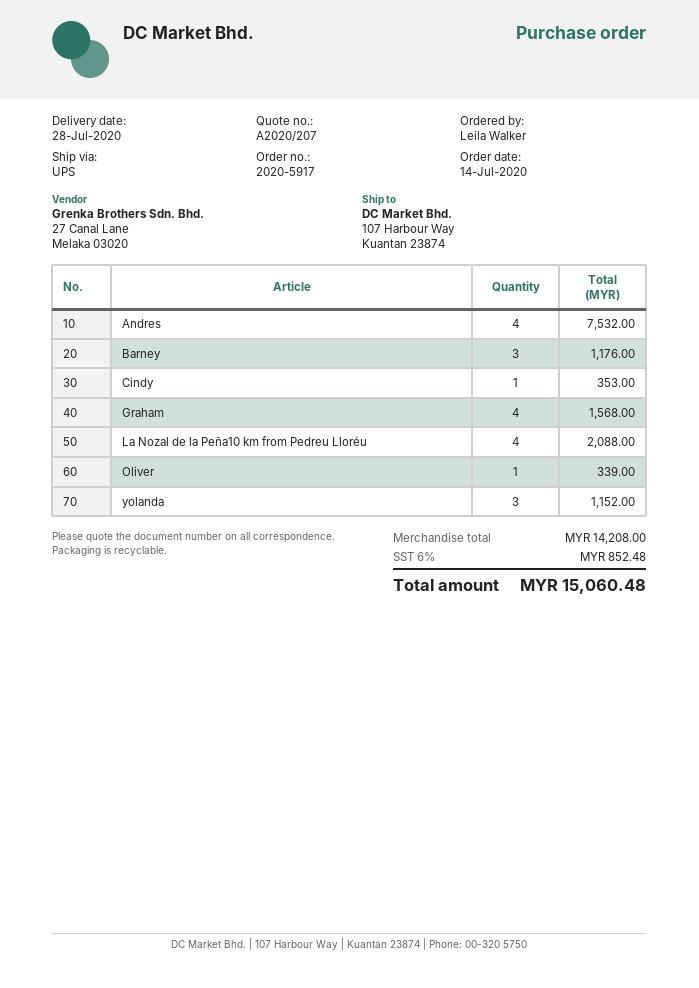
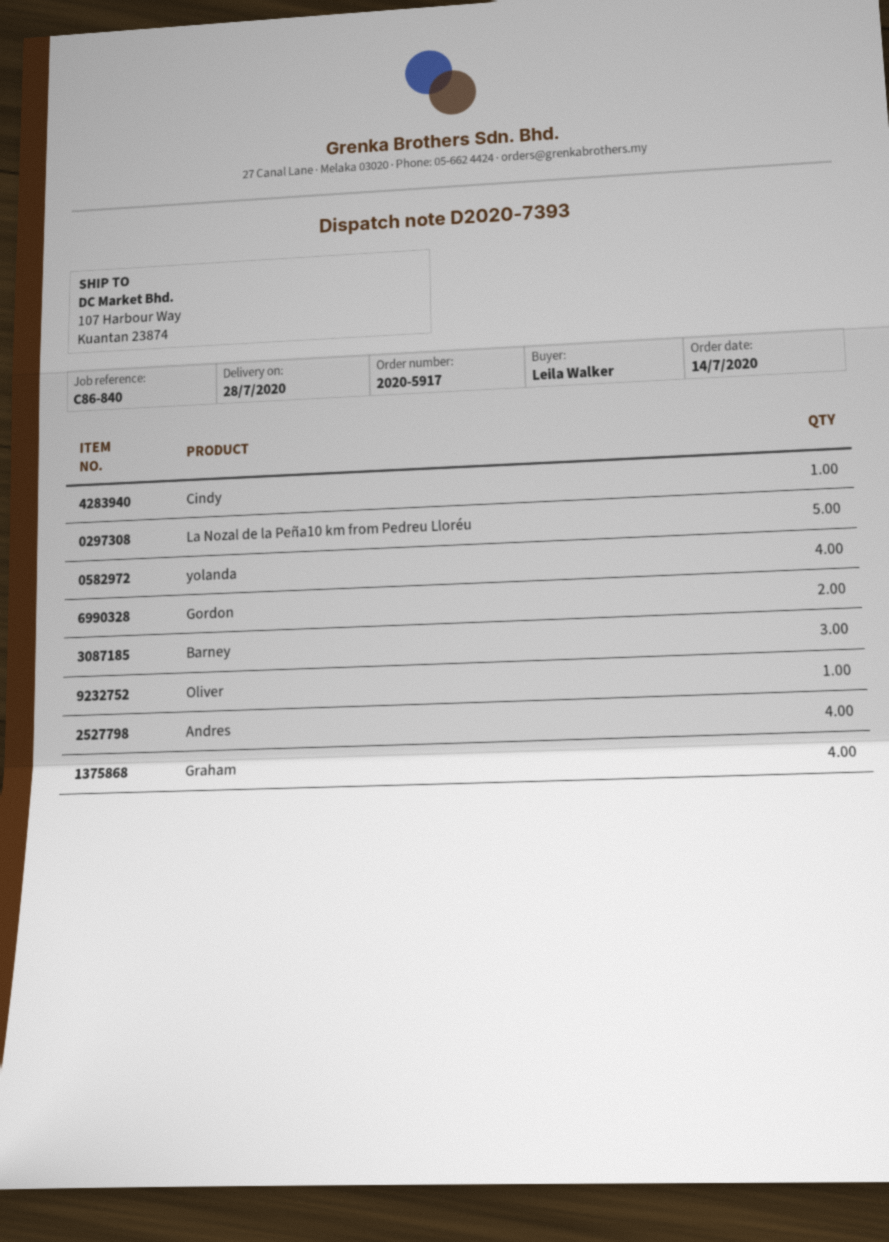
La Nozal de la Peña10 km from Pedreu Lloréu: 4 -> 5
yolanda: 3 -> 4
Gordon: none -> 2

